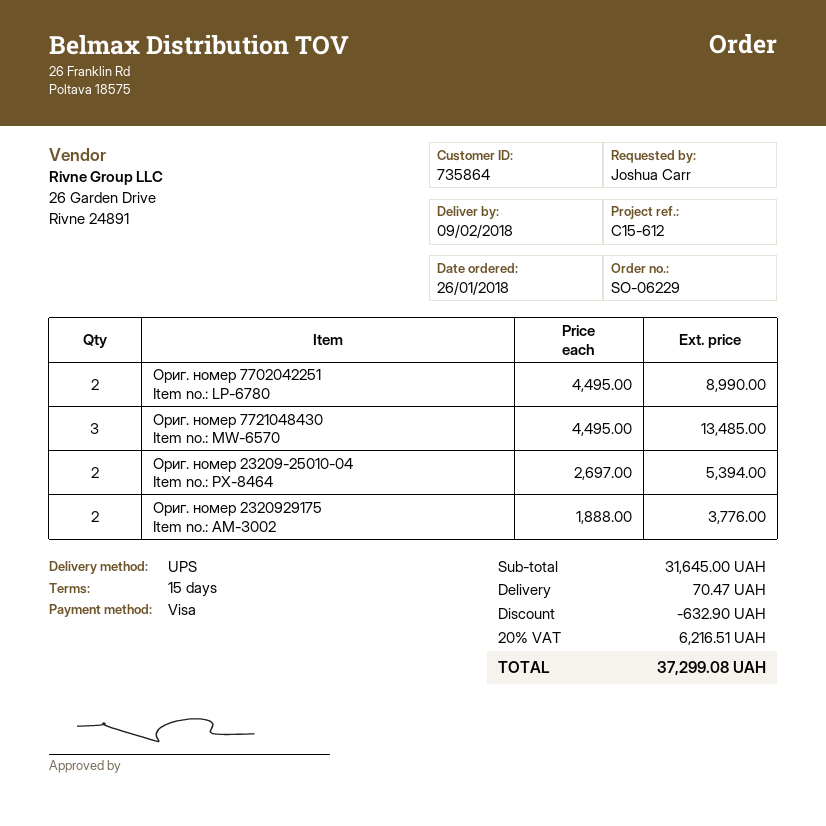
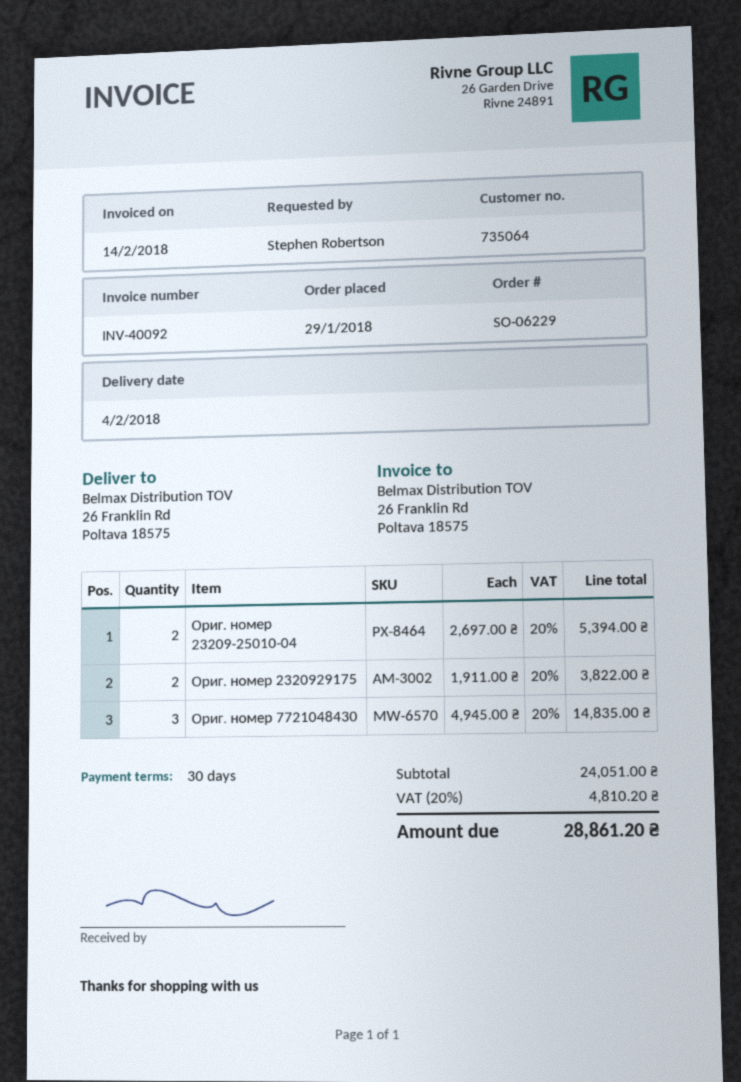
order date: 2018-01-26 -> 2018-01-29
delivery date: 2018-02-09 -> 2018-02-04
payment terms: 15 days -> 30 days
customer number: 735864 -> 735064
ordered by: Joshua Carr -> Stephen Robertson
Ориг. номер 7702042251: 2 x 4495.00 = 8990.00 -> none
Ориг. номер 7721048430: 3 x 4495.00 = 13485.00 -> 3 x 4945.00 = 14835.00
Ориг. номер 2320929175: 2 x 1888.00 = 3776.00 -> 2 x 1911.00 = 3822.00
subtotal: 31645.00 -> 24051.00
discount: 632.90 -> none
shipping: 70.47 -> none
tax: 20% = 6216.51 -> 20% = 4810.20
total: 37299.08 -> 28861.20

